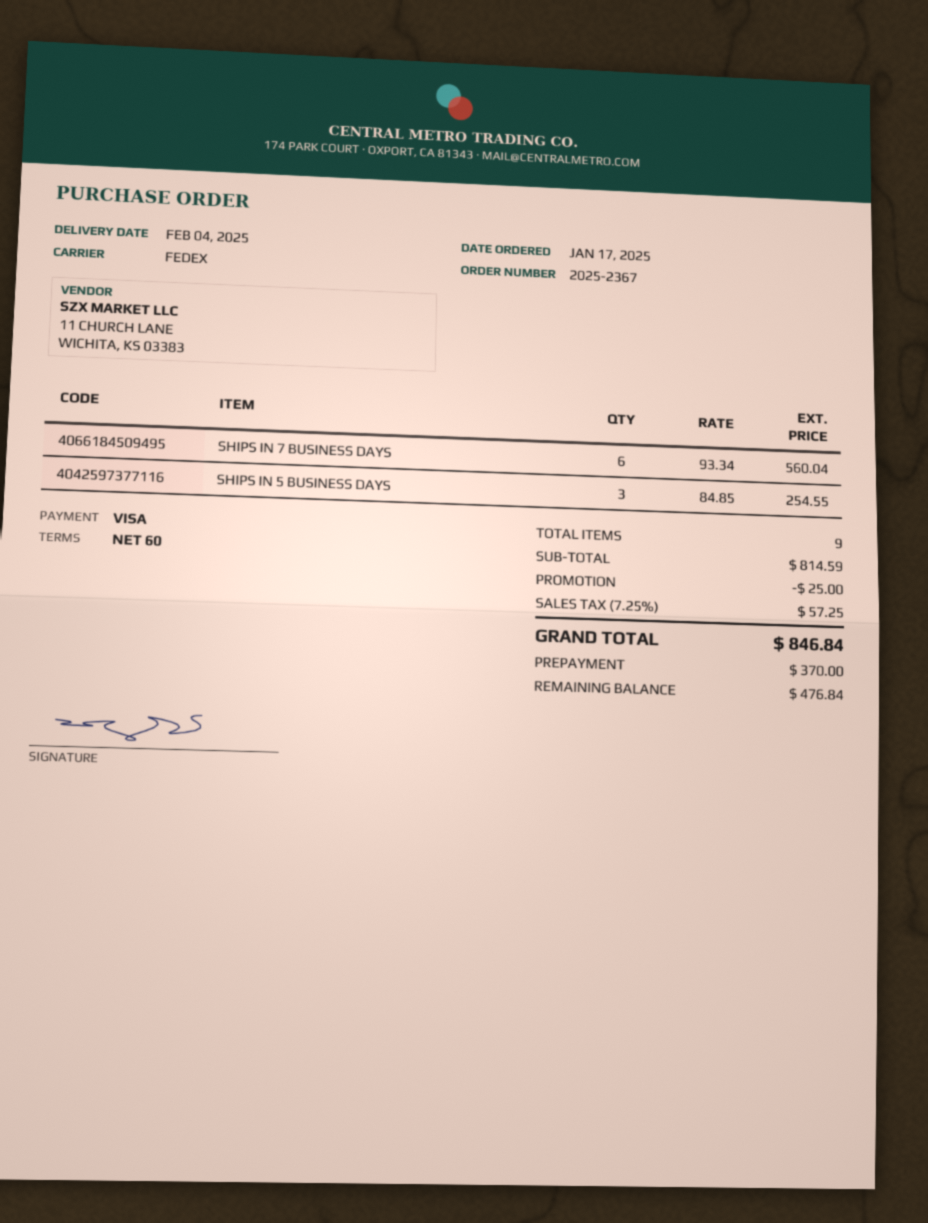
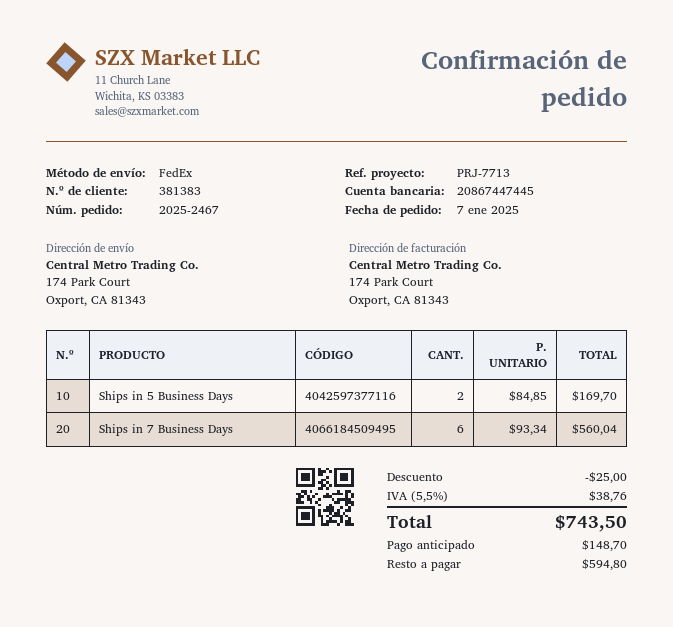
order number: 2025-2367 -> 2025-2467
order date: 2025-01-17 -> 2025-01-07
SHIPS IN 5 BUSINESS DAYS: 3 x 84.85 = 254.55 -> 2 x 84.85 = 169.70
tax: 7.25% = 57.25 -> 5.5% = 38.76
total: 846.84 -> 743.50
deposit: 370.00 -> 148.70
balance: 476.84 -> 594.80

